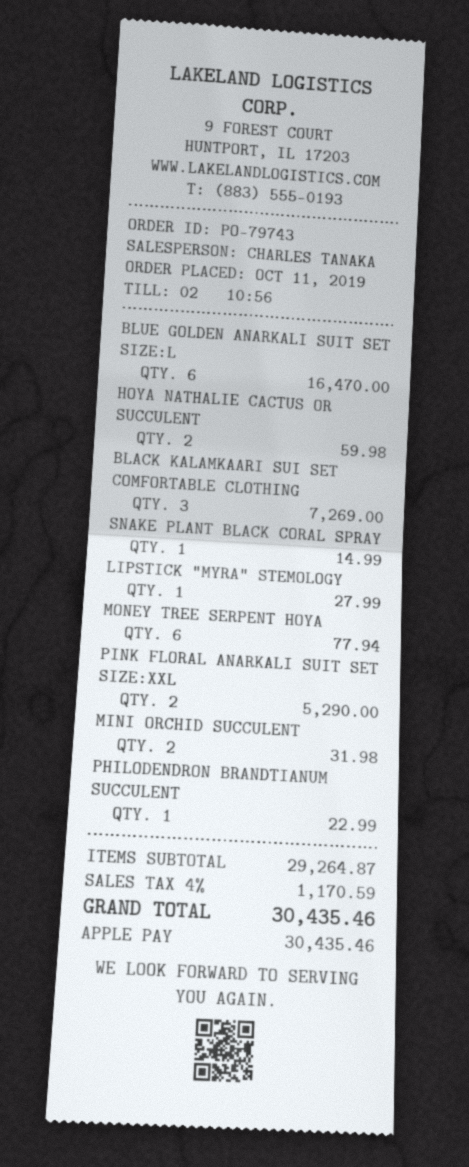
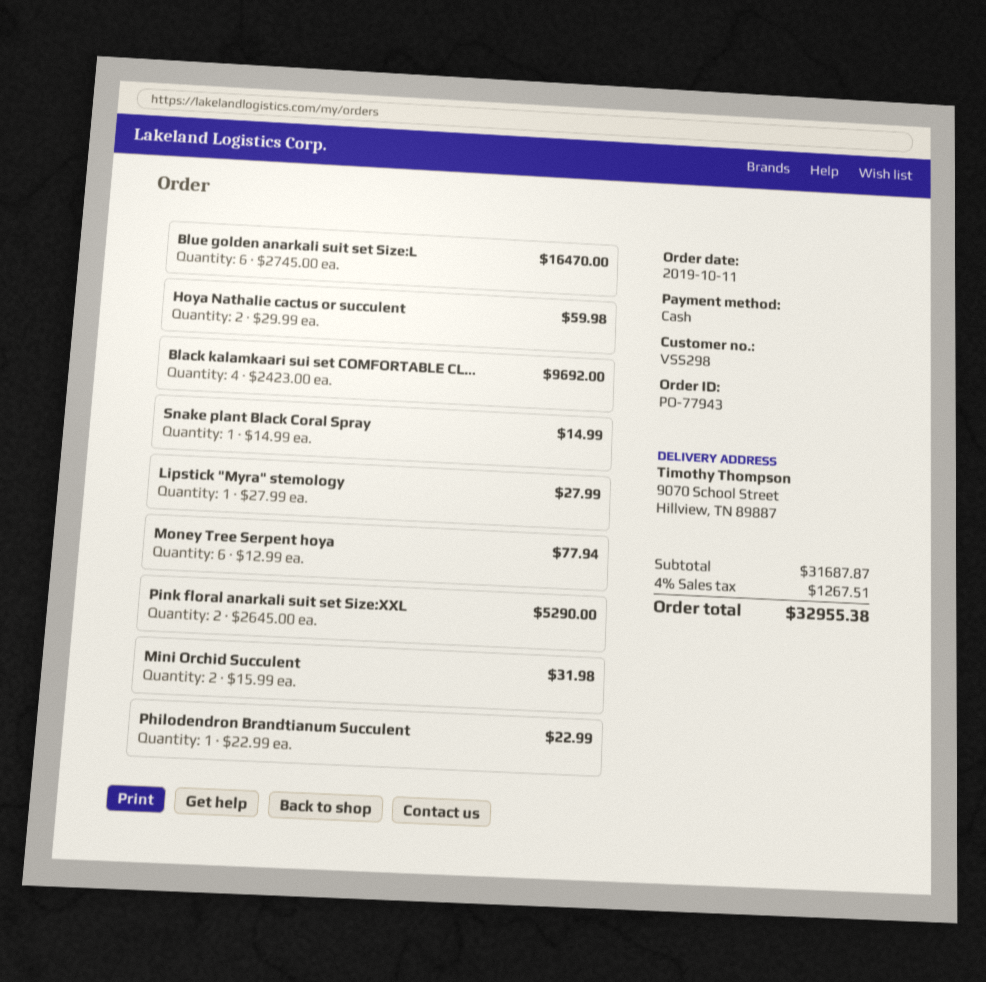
order number: PO-79743 -> PO-77943
payment method: Apple Pay -> cash
BLACK KALAMKAARI SUI SET COMFORTABLE CLOTHING: 3 for 7269.00 -> 4 for 9692.00
subtotal: 29264.87 -> 31687.87
tax: 4% = 1170.59 -> 4% = 1267.51
total: 30435.46 -> 32955.38

